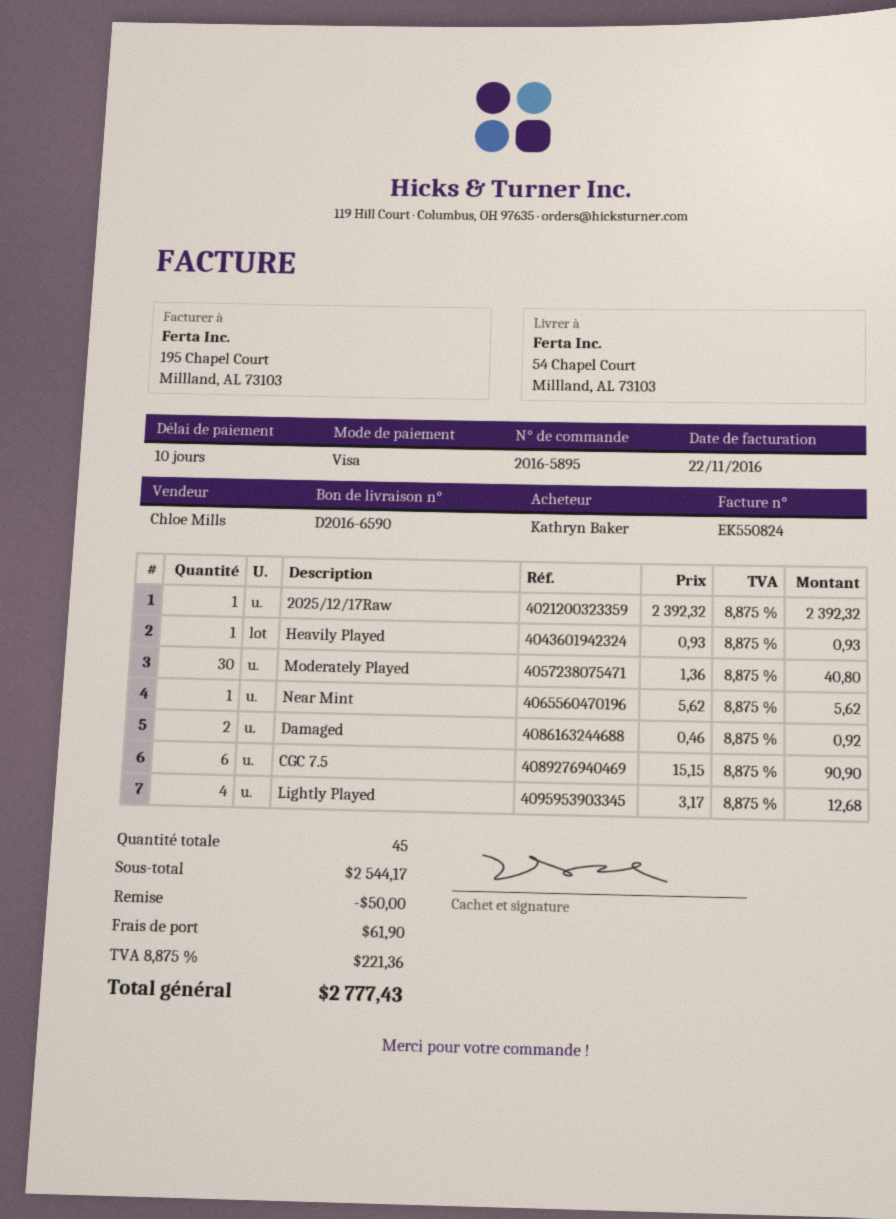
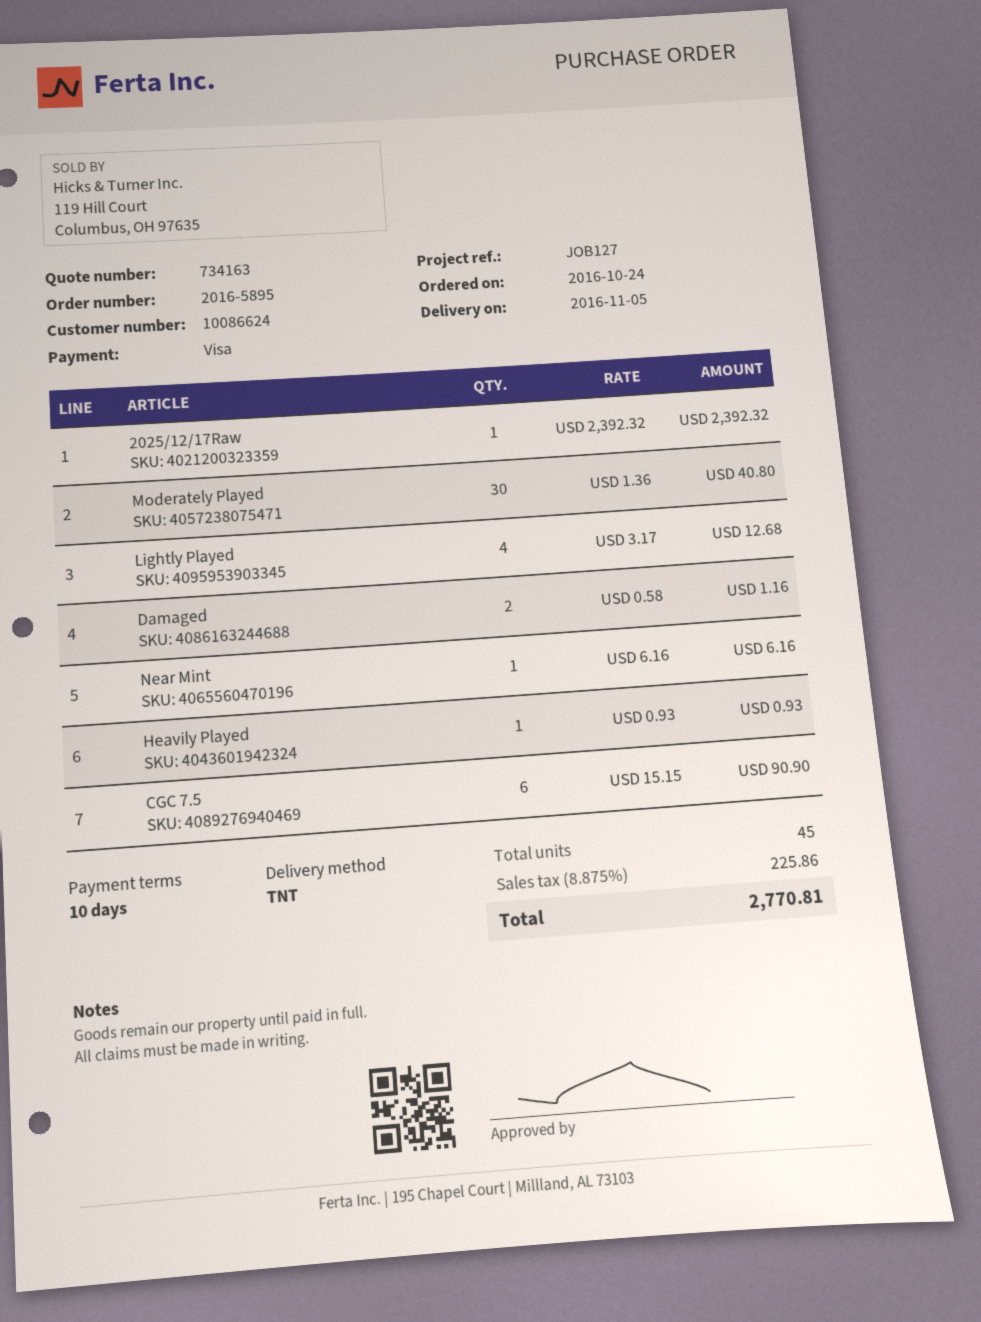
Near Mint: 1 x 5.62 = 5.62 -> 1 x 6.16 = 6.16
Damaged: 2 x 0.46 = 0.92 -> 2 x 0.58 = 1.16
discount: 50.00 -> none
shipping: 61.90 -> none
tax: 8.875% = 221.36 -> 8.875% = 225.86
total: 2777.43 -> 2770.81

